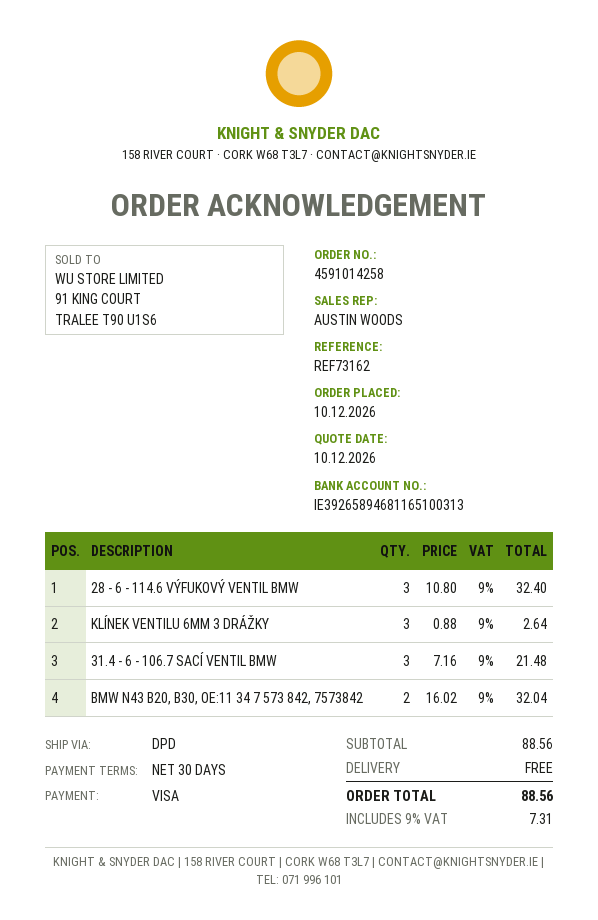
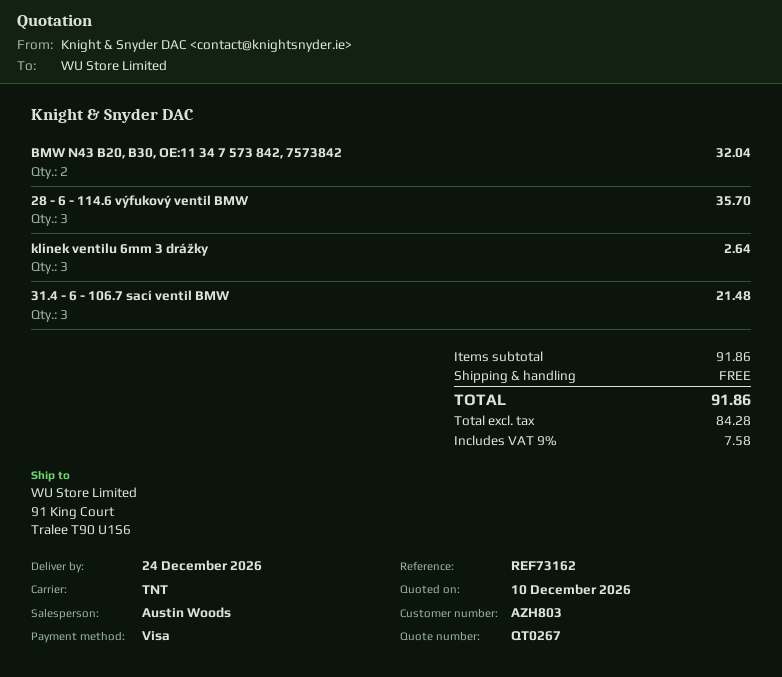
shipping method: DPD -> TNT
28 - 6 - 114.6 VÝFUKOVÝ VENTIL BMW: 3 for 32.40 -> 3 for 35.70
subtotal: 88.56 -> 91.86
tax: 9% = 7.31 -> 9% = 7.58
total: 88.56 -> 91.86

